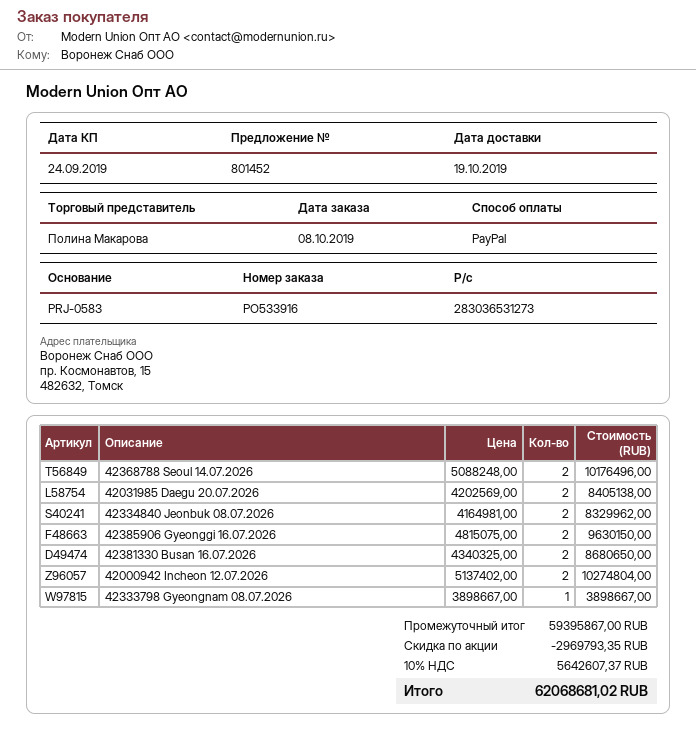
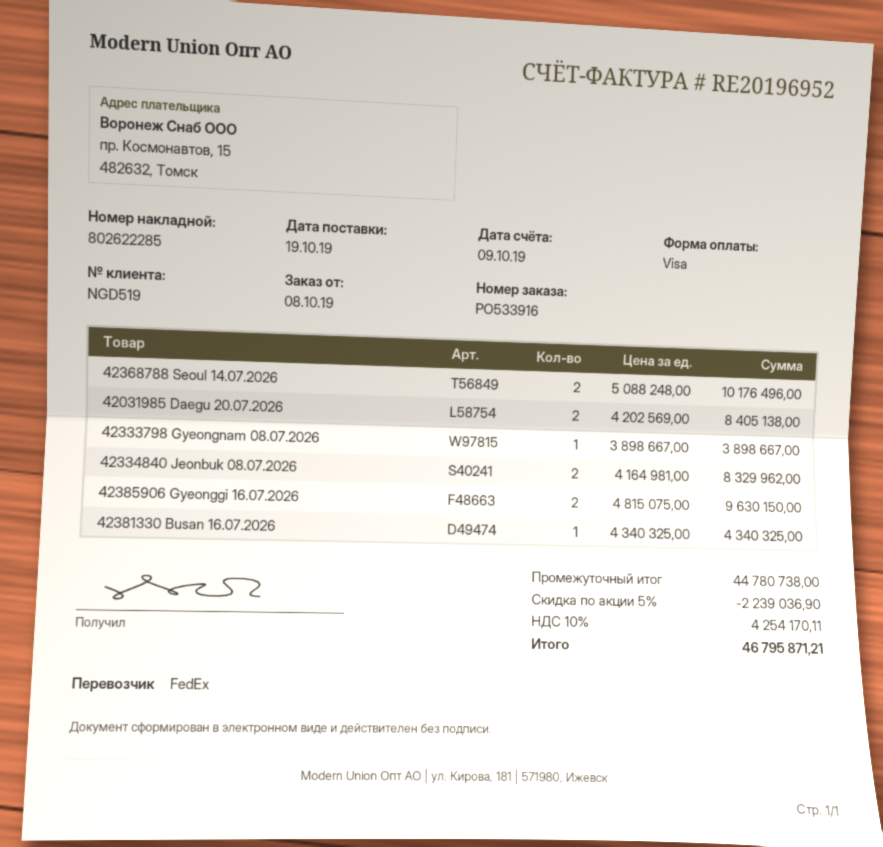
payment method: PayPal -> Visa
42381330 Busan 16.07.2026: 2 x 4340325.00 = 8680650.00 -> 1 x 4340325.00 = 4340325.00
42000942 Incheon 12.07.2026: 2 x 5137402.00 = 10274804.00 -> none
subtotal: 59395867.00 -> 44780738.00
discount: 2969793.35 -> 2239036.90
tax: 10% = 5642607.37 -> 10% = 4254170.11
total: 62068681.02 -> 46795871.21

